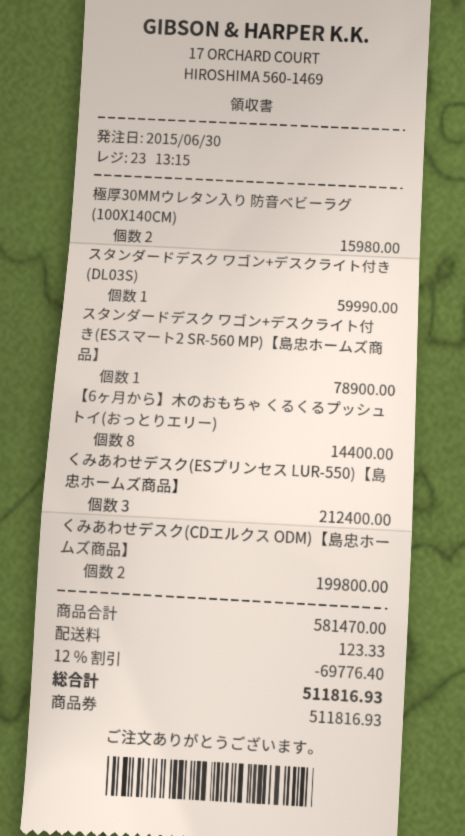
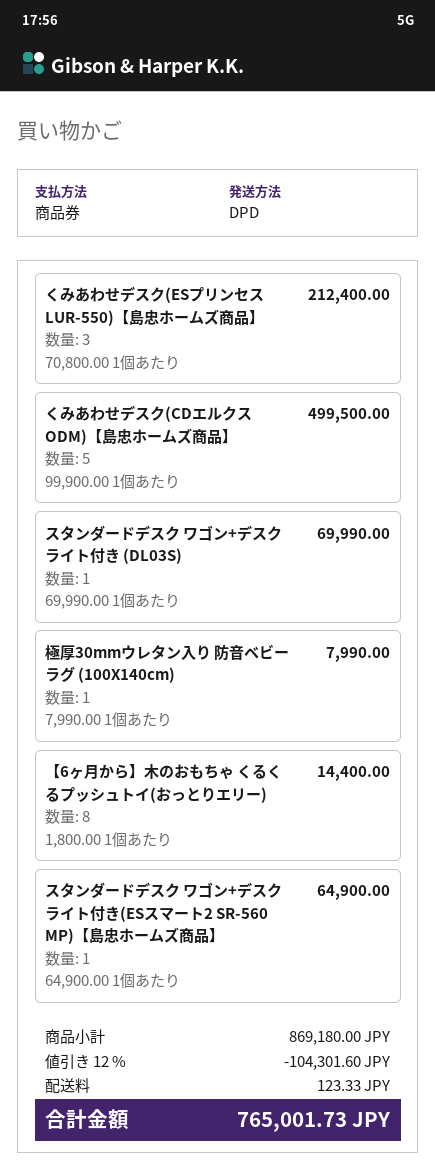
極厚30MMウレタン入り 防音ベビーラグ (100X140CM): 2 for 15980.00 -> 1 for 7990.00
スタンダードデスク ワゴン+デスクライト付き (DL03S): 1 for 59990.00 -> 1 for 69990.00
スタンダードデスク ワゴン+デスクライト付き(ESスマート2 SR-560 MP)【島忠ホームズ商品】: 1 for 78900.00 -> 1 for 64900.00
くみあわせデスク(CDエルクス ODM)【島忠ホームズ商品】: 2 for 199800.00 -> 5 for 499500.00
subtotal: 581470.00 -> 869180.00
discount: 12% = 69776.40 -> 12% = 104301.60
total: 511816.93 -> 765001.73

